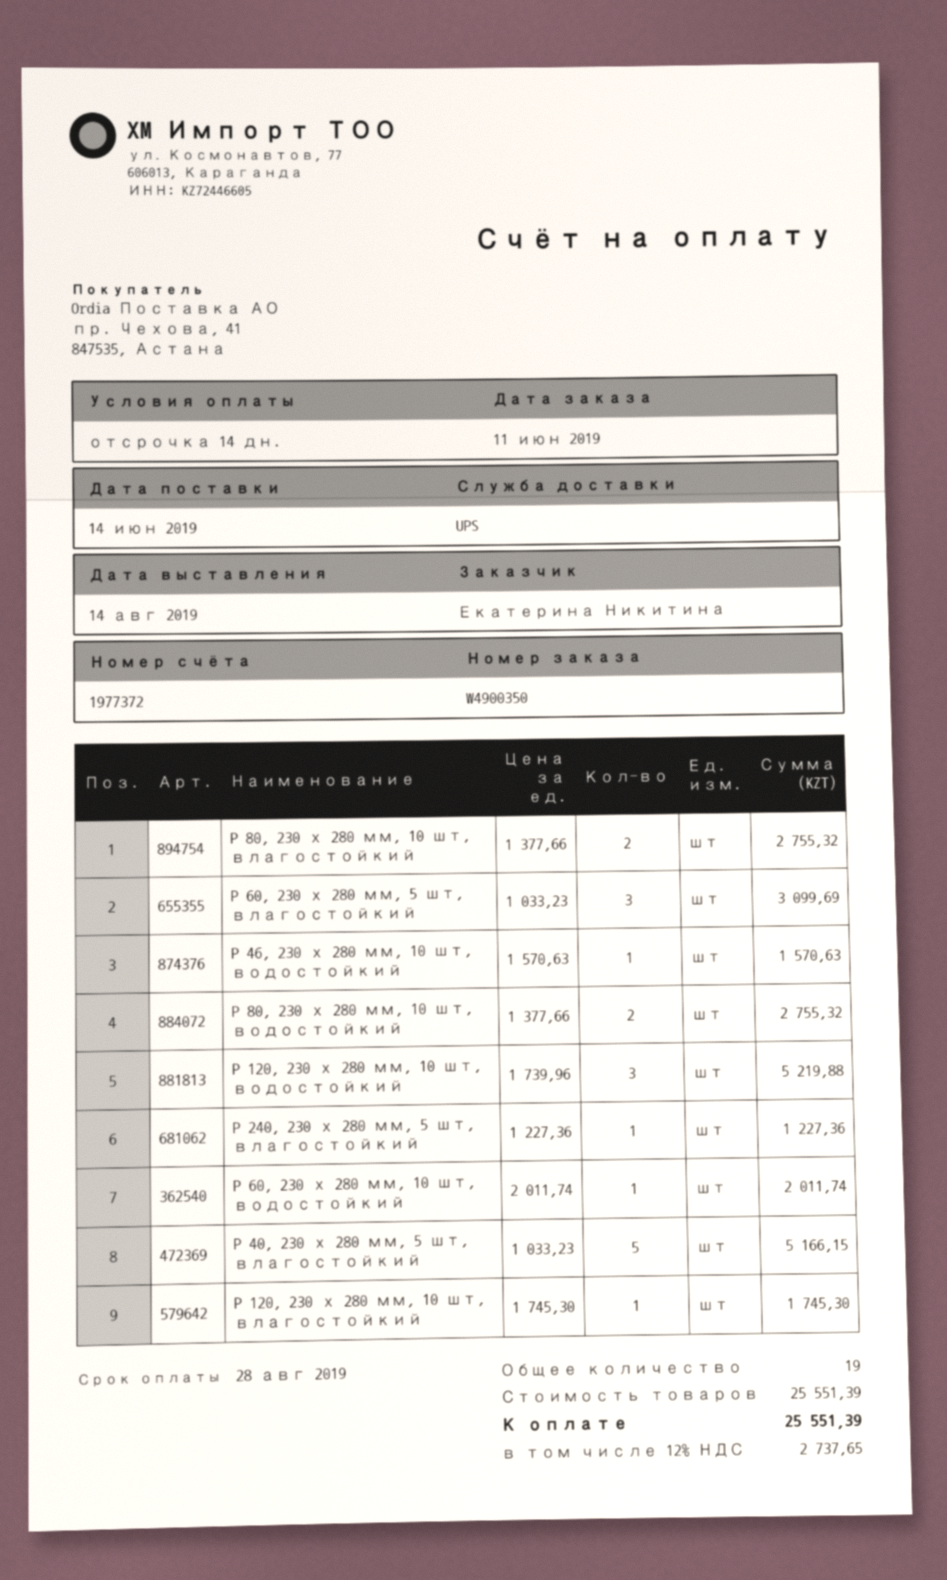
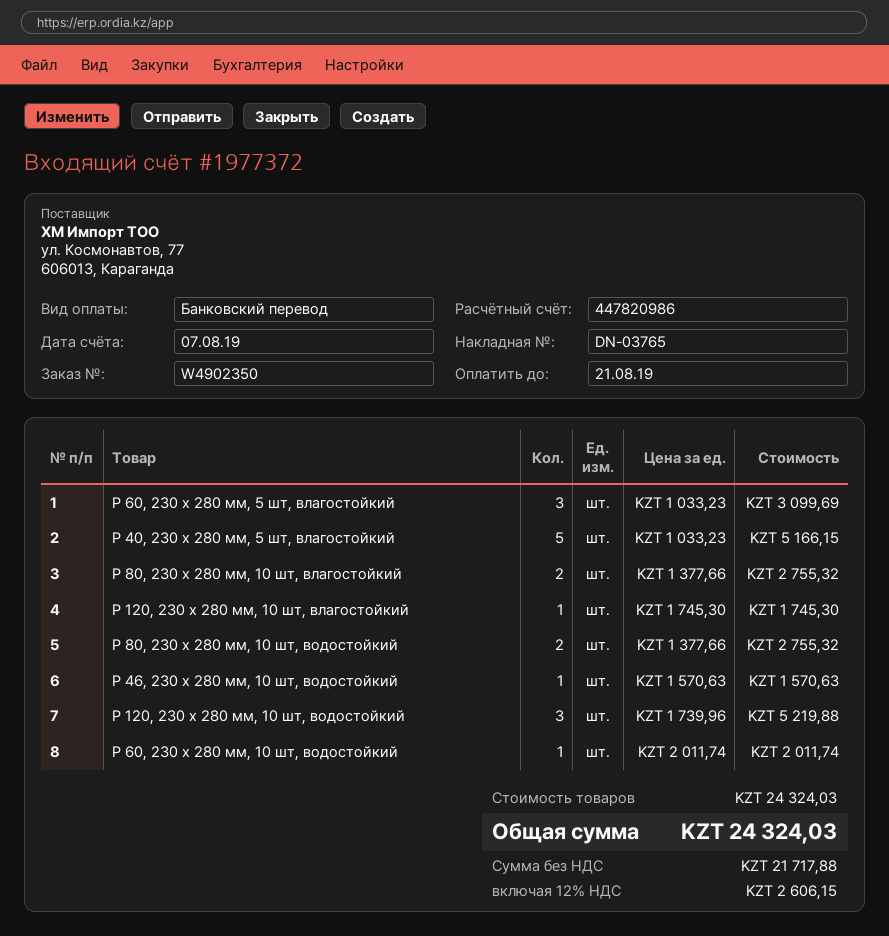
order number: W4900350 -> W4902350
invoice date: 2019-08-14 -> 2019-08-07
due date: 2019-08-28 -> 2019-08-21
P 240, 230 х 280 мм, 5 шт, влагостойкий: 1 x 1227.36 = 1227.36 -> none
subtotal: 25551.39 -> 24324.03
tax: 12% = 2737.65 -> 12% = 2606.15
total: 25551.39 -> 24324.03

